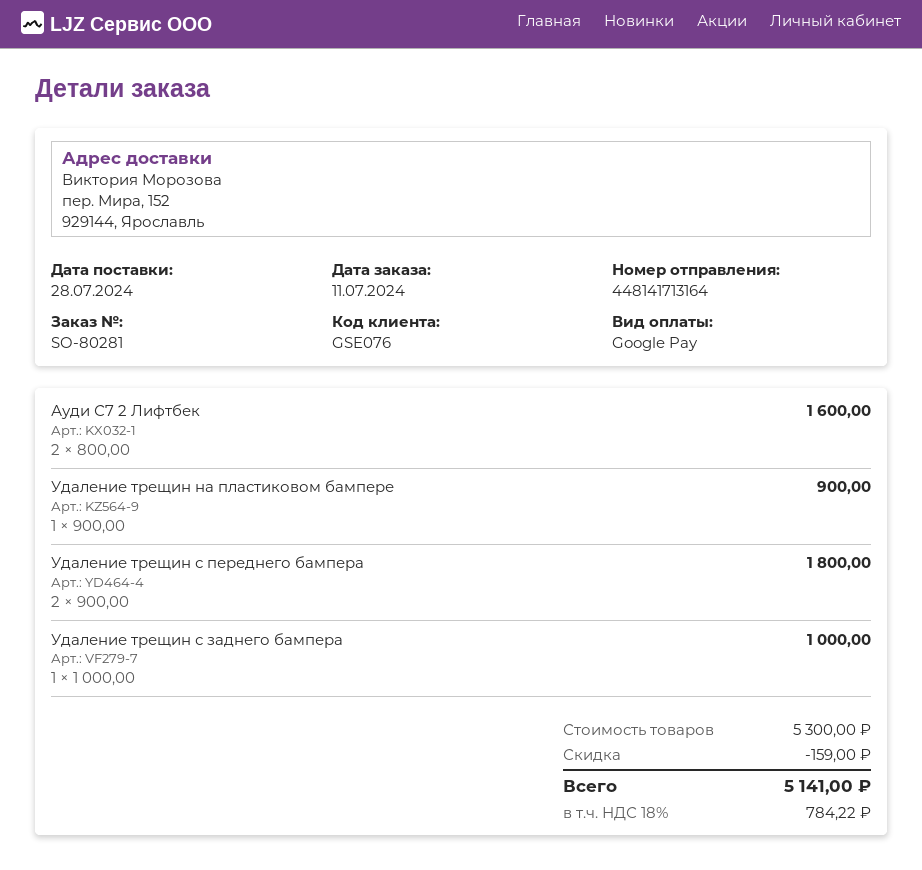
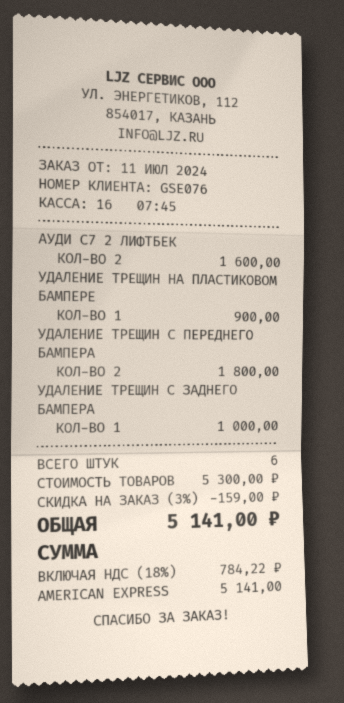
payment method: Google Pay -> American Express

